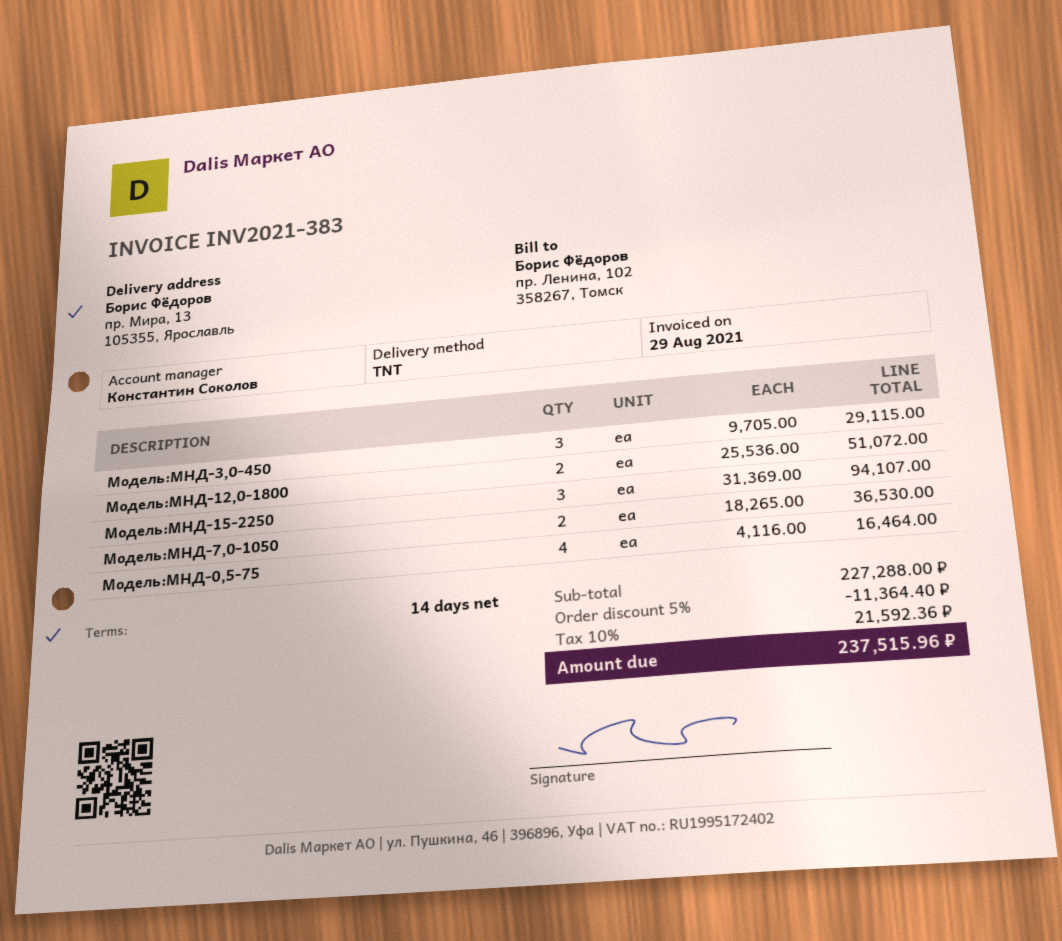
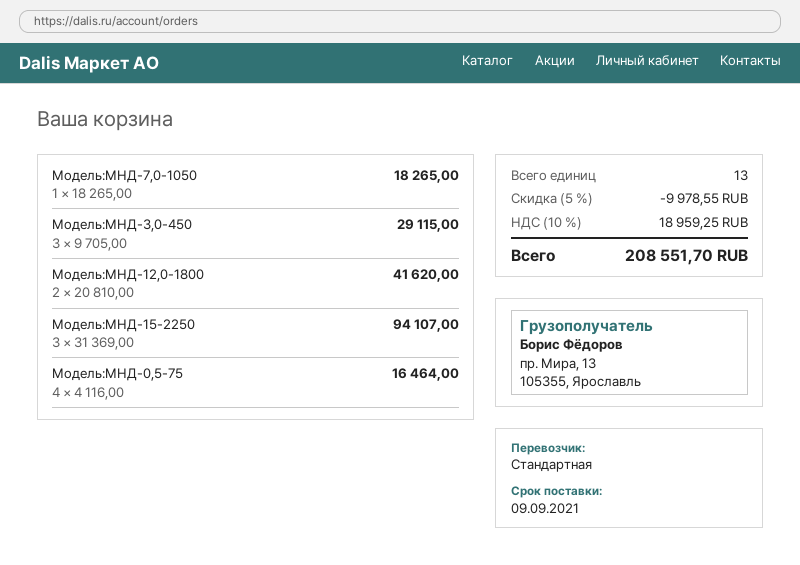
shipping method: TNT -> standard
Модель:МНД-12,0-1800: 2 x 25536.00 = 51072.00 -> 2 x 20810.00 = 41620.00
Модель:МНД-7,0-1050: 2 x 18265.00 = 36530.00 -> 1 x 18265.00 = 18265.00
discount: 5% = 11364.40 -> 5% = 9978.55
tax: 10% = 21592.36 -> 10% = 18959.25
total: 237515.96 -> 208551.70

